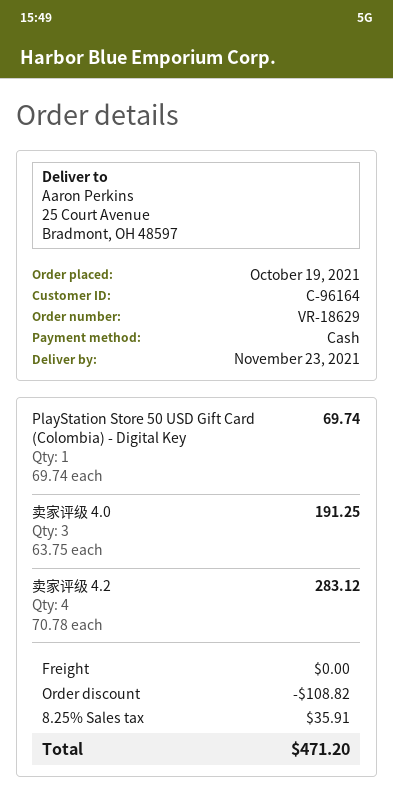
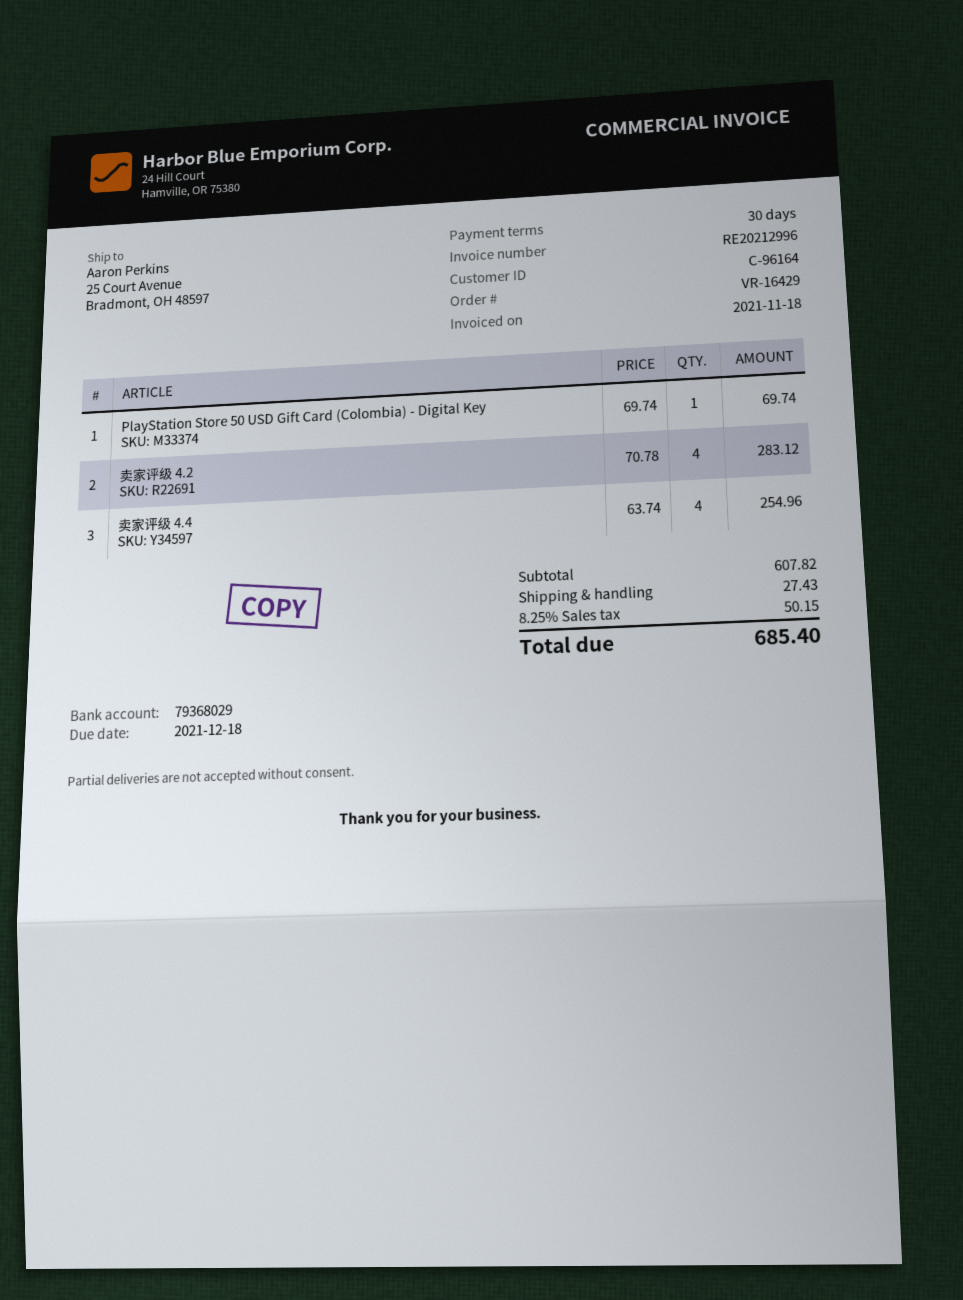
order number: VR-18629 -> VR-16429
卖家评级 4.0: 3 x 63.75 = 191.25 -> none
卖家评级 4.4: none -> 4 x 63.74 = 254.96
discount: 108.82 -> none
shipping: 0.00 -> 27.43
tax: 8.25% = 35.91 -> 8.25% = 50.15
total: 471.20 -> 685.40

